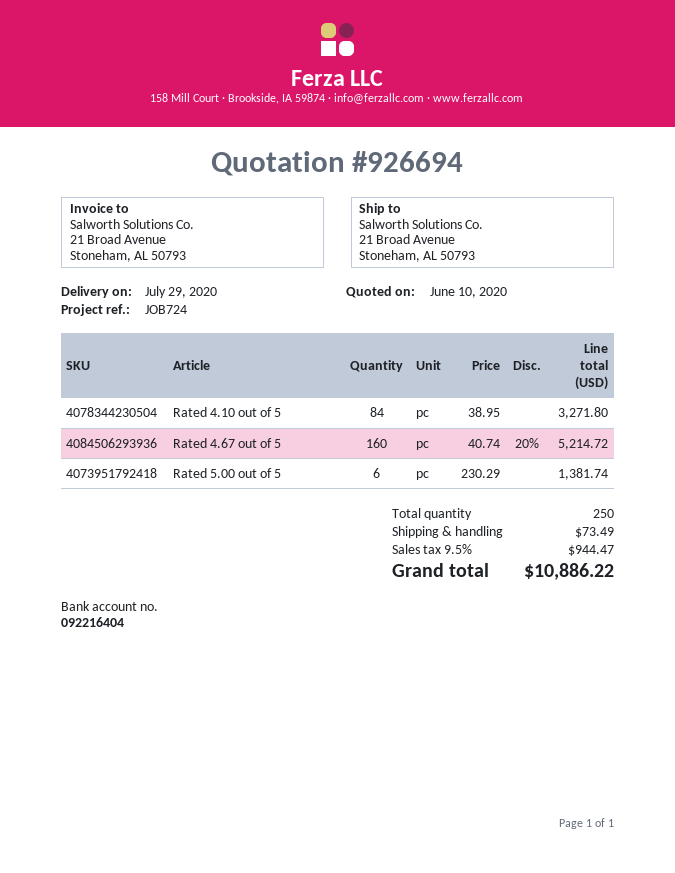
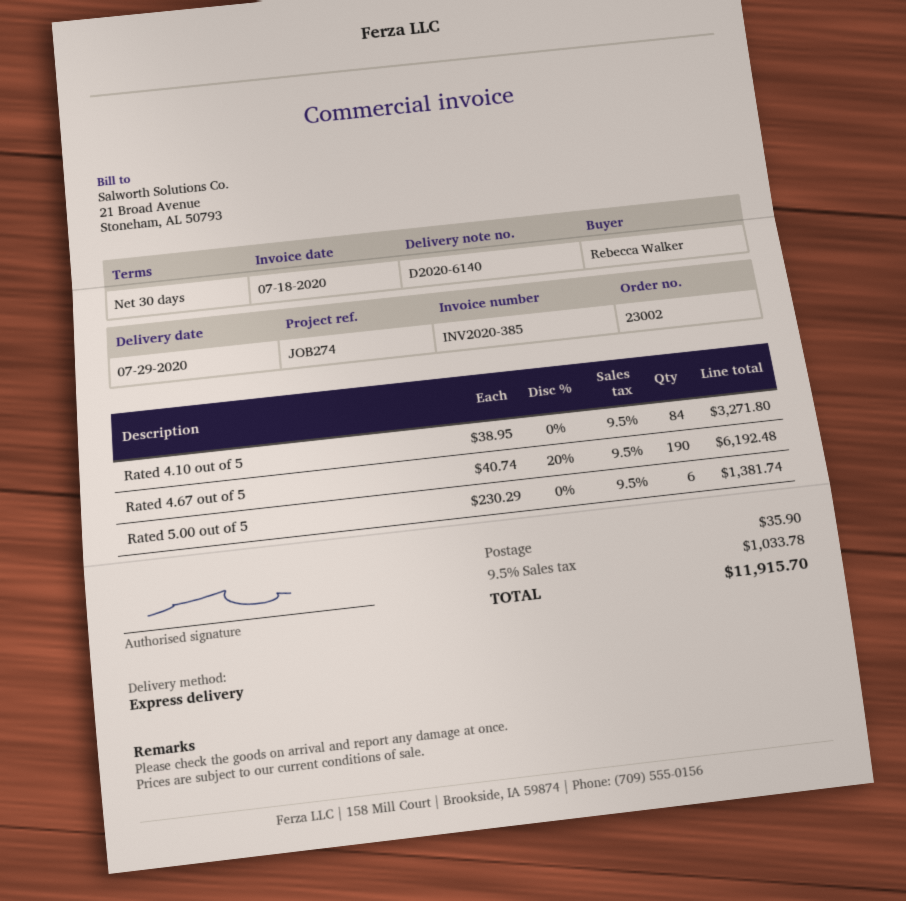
reference: JOB724 -> JOB274
Rated 4.67 out of 5: 160 x 40.74 - 20% = 5214.72 -> 190 x 40.74 - 20% = 6192.48
shipping: 73.49 -> 35.90
tax: 9.5% = 944.47 -> 9.5% = 1033.78
total: 10886.22 -> 11915.70

